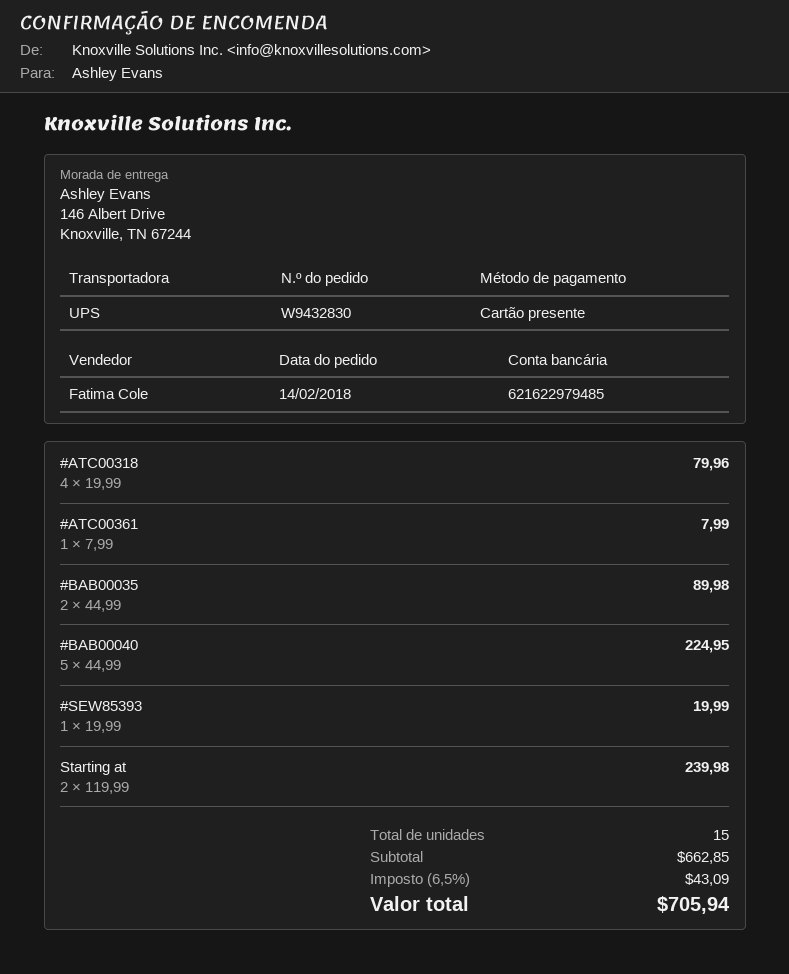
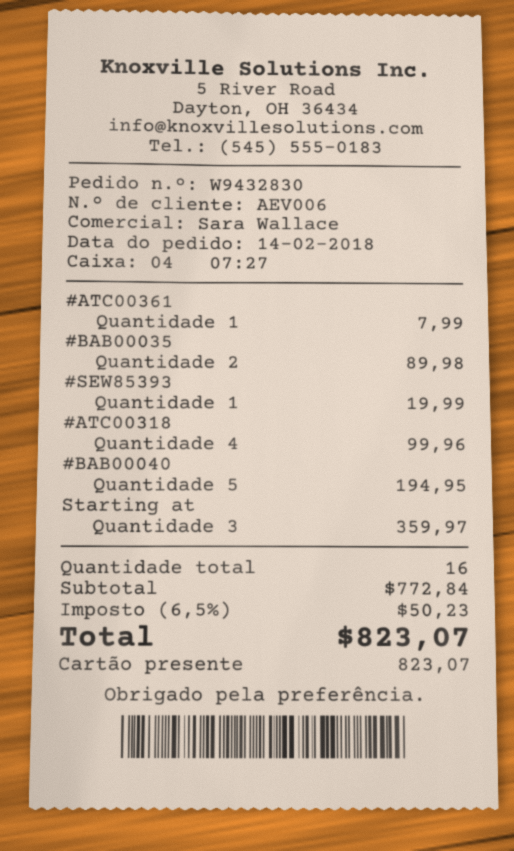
sales rep: Fatima Cole -> Sara Wallace
#ATC00318: 4 for 79.96 -> 4 for 99.96
#BAB00040: 5 for 224.95 -> 5 for 194.95
Starting at: 2 for 239.98 -> 3 for 359.97
total quantity: 15 -> 16
subtotal: 662.85 -> 772.84
tax: 6.5% = 43.09 -> 6.5% = 50.23
total: 705.94 -> 823.07

